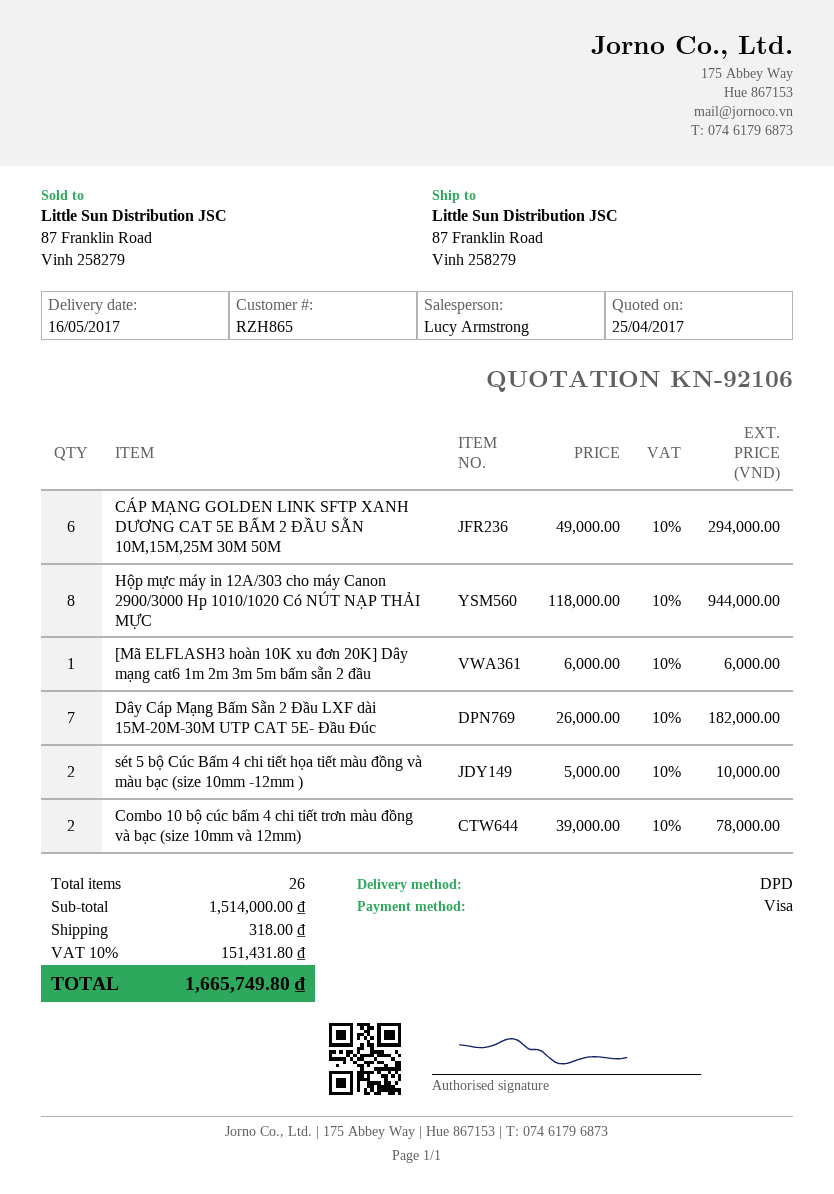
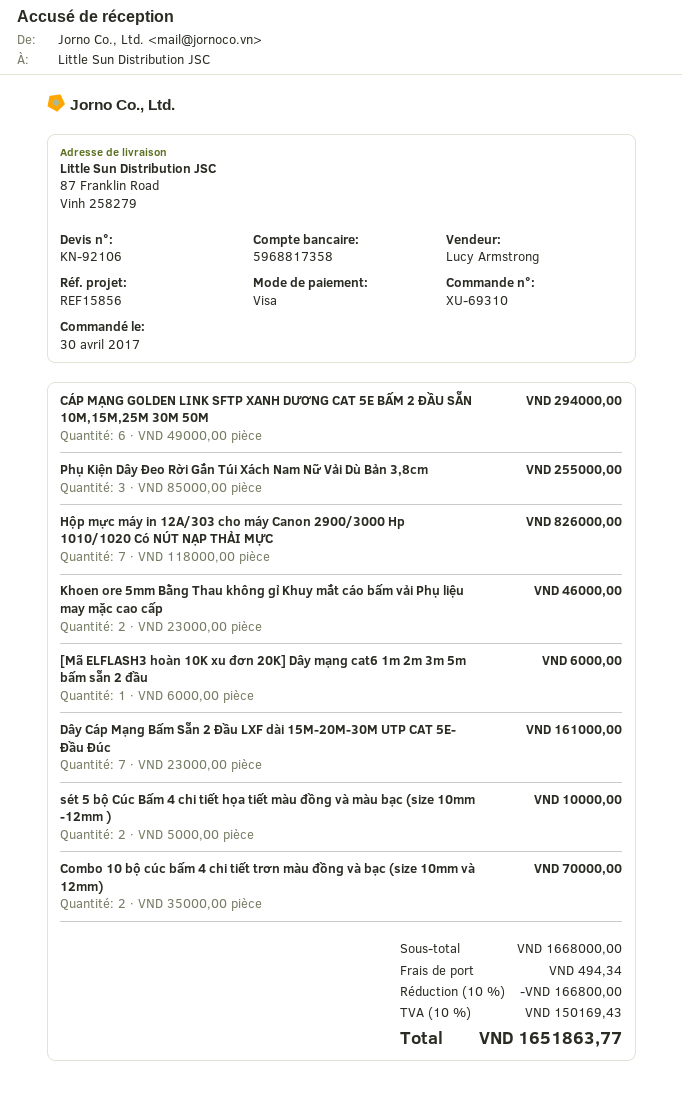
Hộp mực máy in 12A/303 cho máy Canon 2900/3000 Hp 1010/1020 Có NÚT NẠP THẢI MỰC: 8 x 118000.00 = 944000.00 -> 7 x 118000.00 = 826000.00
Dây Cáp Mạng Bấm Sẵn 2 Đầu LXF dài 15M-20M-30M UTP CAT 5E- Đầu Đúc: 7 x 26000.00 = 182000.00 -> 7 x 23000.00 = 161000.00
Combo 10 bộ cúc bấm 4 chi tiết trơn màu đồng và bạc (size 10mm và 12mm): 2 x 39000.00 = 78000.00 -> 2 x 35000.00 = 70000.00
Phụ Kiện Dây Đeo Rời Gắn Túi Xách Nam Nữ Vải Dù Bản 3,8cm: none -> 3 x 85000.00 = 255000.00
Khoen ore 5mm Bằng Thau không gỉ Khuy mắt cáo bấm vải Phụ liệu may mặc cao cấp: none -> 2 x 23000.00 = 46000.00
subtotal: 1514000.00 -> 1668000.00
discount: none -> 10% = 166800.00
shipping: 318.00 -> 494.34
tax: 10% = 151431.80 -> 10% = 150169.43
total: 1665749.80 -> 1651863.77

